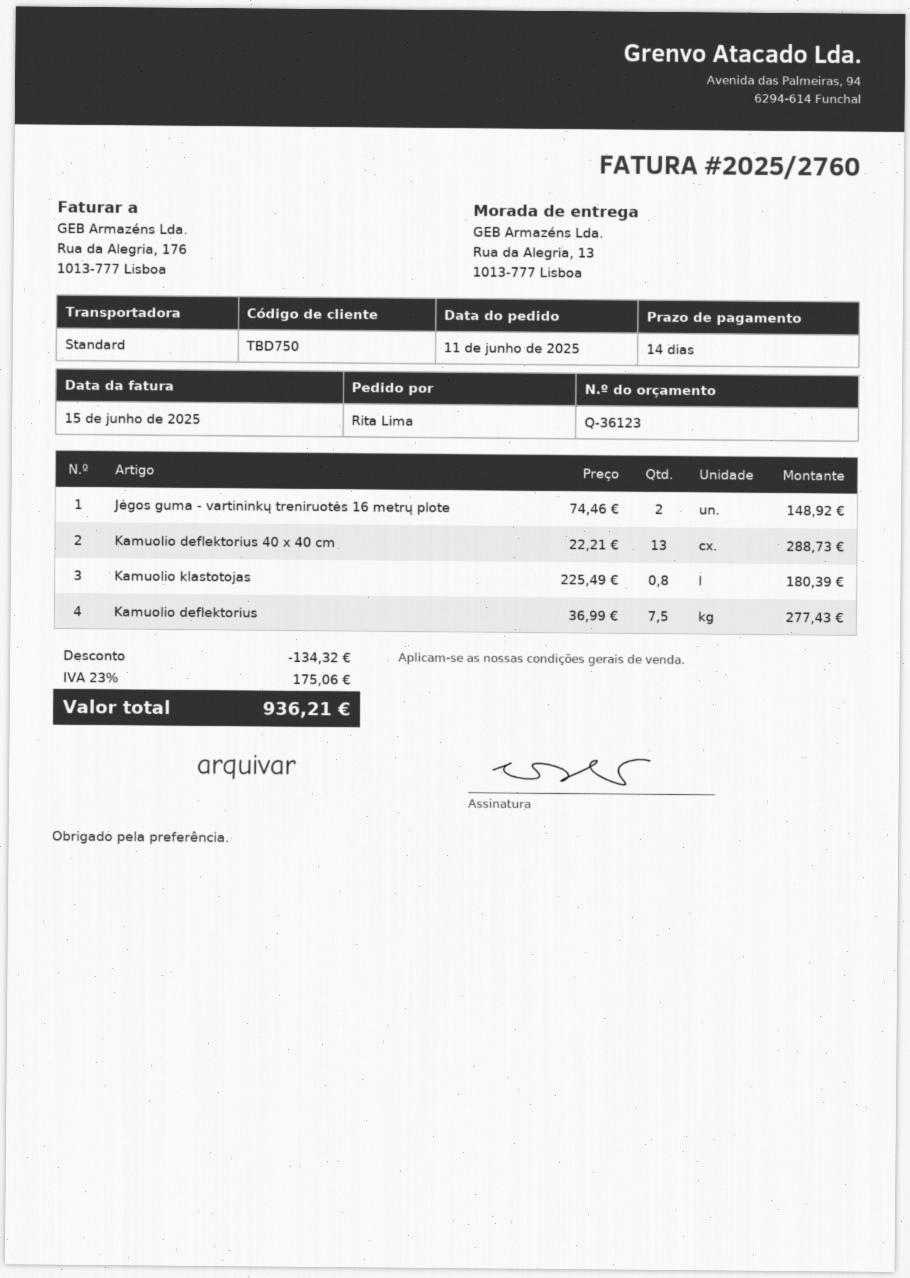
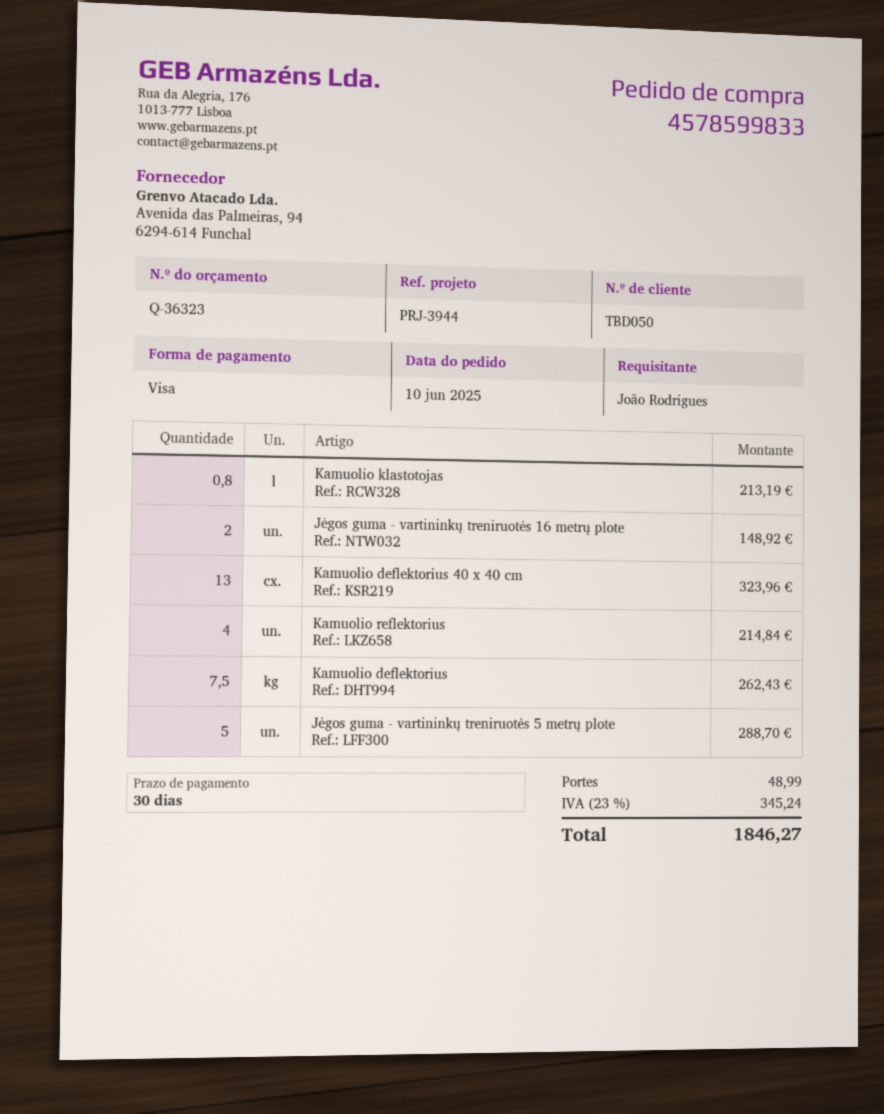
quote number: Q-36123 -> Q-36323
order date: 2025-06-11 -> 2025-06-10
payment terms: 14 days -> 30 days
customer number: TBD750 -> TBD050
ordered by: Rita Lima -> João Rodrigues
Kamuolio deflektorius 40 x 40 cm: 13 for 288.73 -> 13 for 323.96
Kamuolio klastotojas: 0.8 for 180.39 -> 0.8 for 213.19
Kamuolio deflektorius: 7.5 for 277.43 -> 7.5 for 262.43
Kamuolio reflektorius: none -> 4 for 214.84
Jėgos guma - vartininkų treniruotės 5 metrų plote: none -> 5 for 288.70
discount: 134.32 -> none
shipping: none -> 48.99
tax: 23% = 175.06 -> 23% = 345.24
total: 936.21 -> 1846.27

